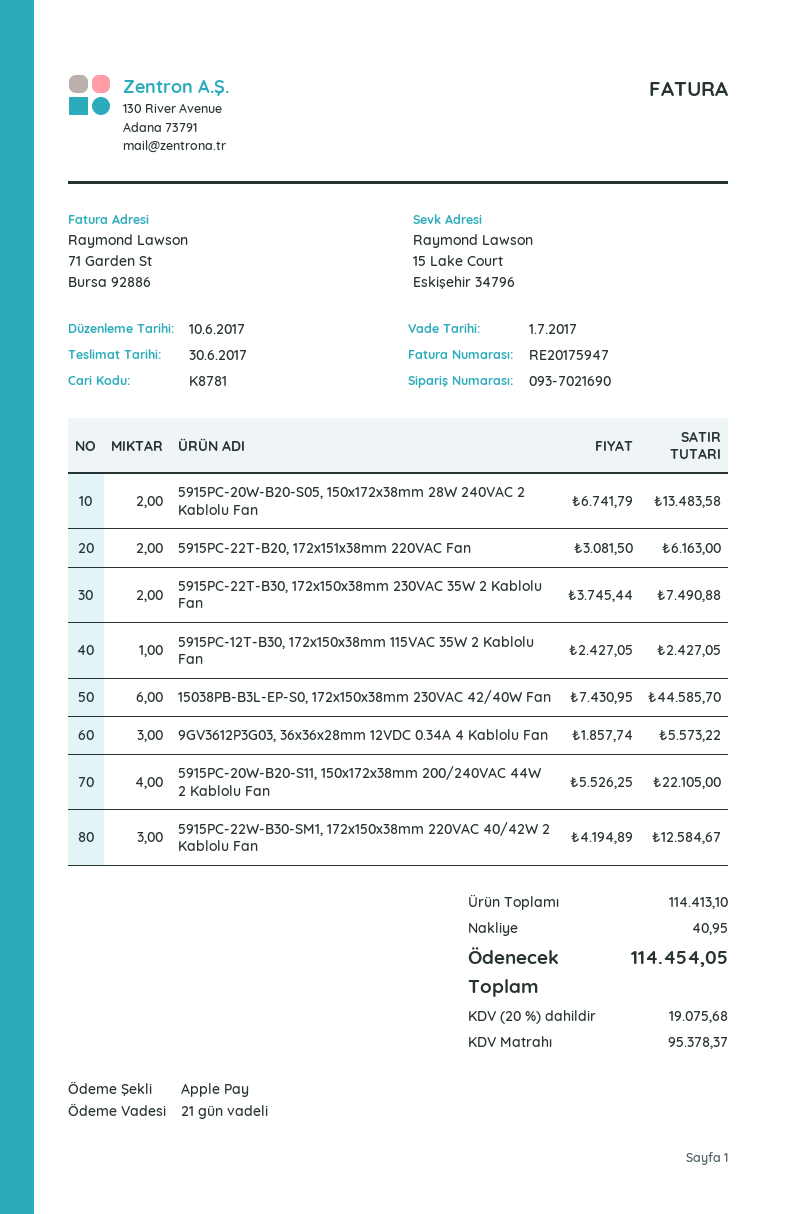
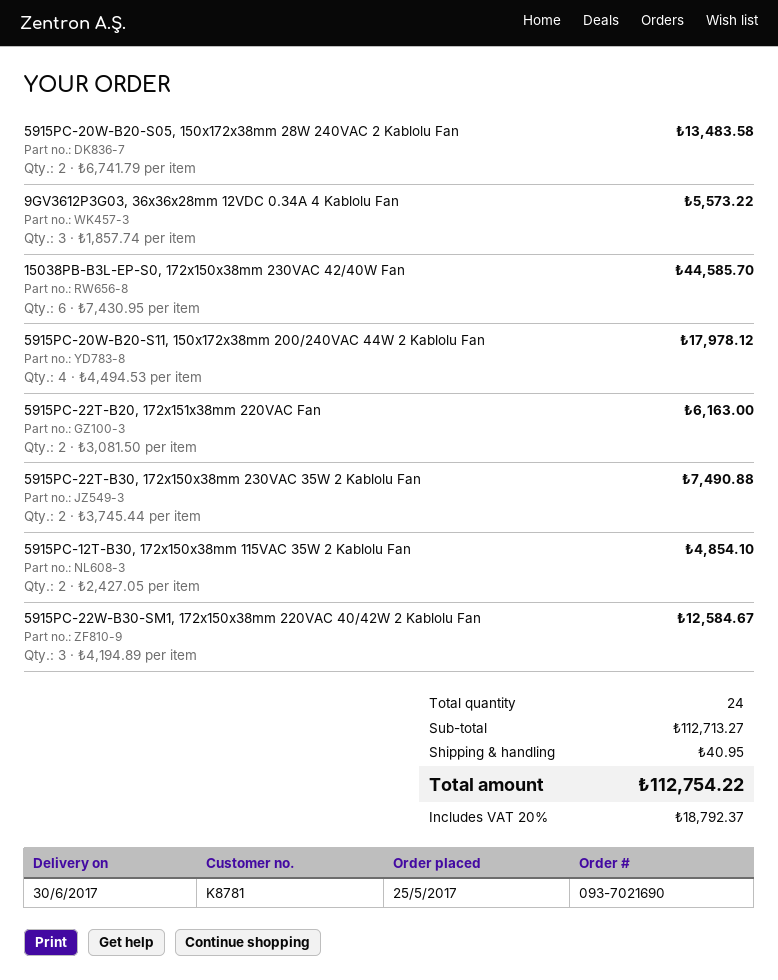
5915PC-12T-B30, 172x150x38mm 115VAC 35W 2 Kablolu Fan: 1 x 2427.05 = 2427.05 -> 2 x 2427.05 = 4854.10
5915PC-20W-B20-S11, 150x172x38mm 200/240VAC 44W 2 Kablolu Fan: 4 x 5526.25 = 22105.00 -> 4 x 4494.53 = 17978.12
subtotal: 114413.10 -> 112713.27
tax: 20% = 19075.68 -> 20% = 18792.37
total: 114454.05 -> 112754.22

